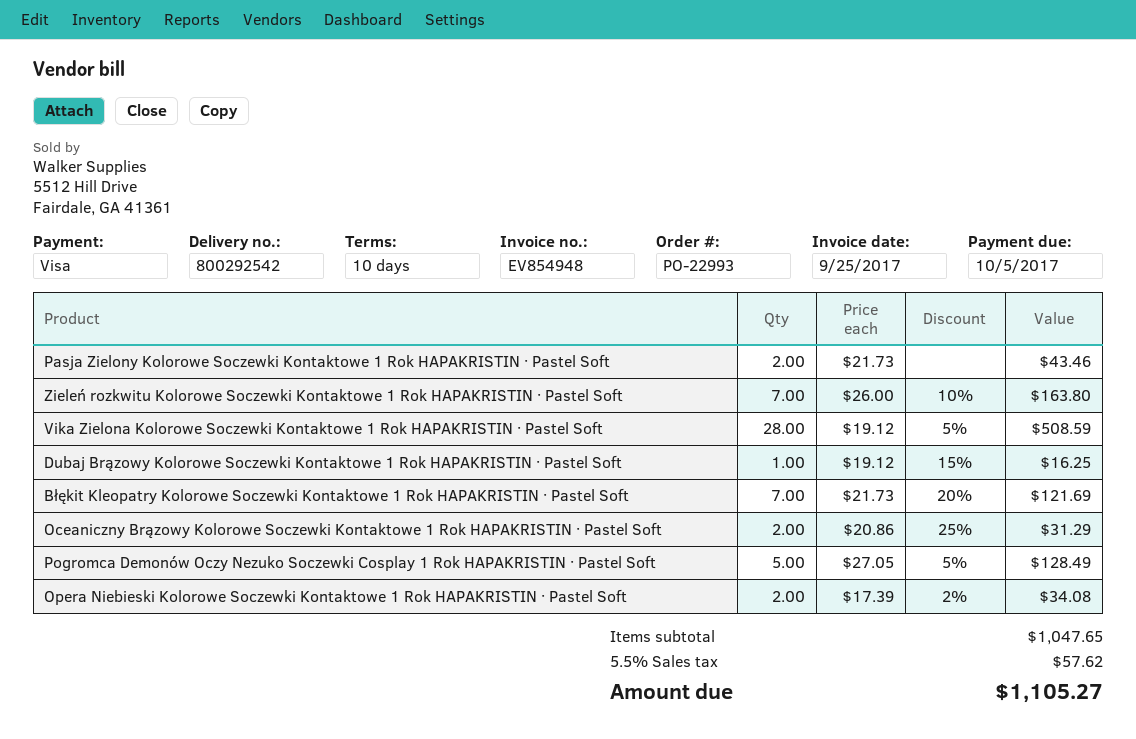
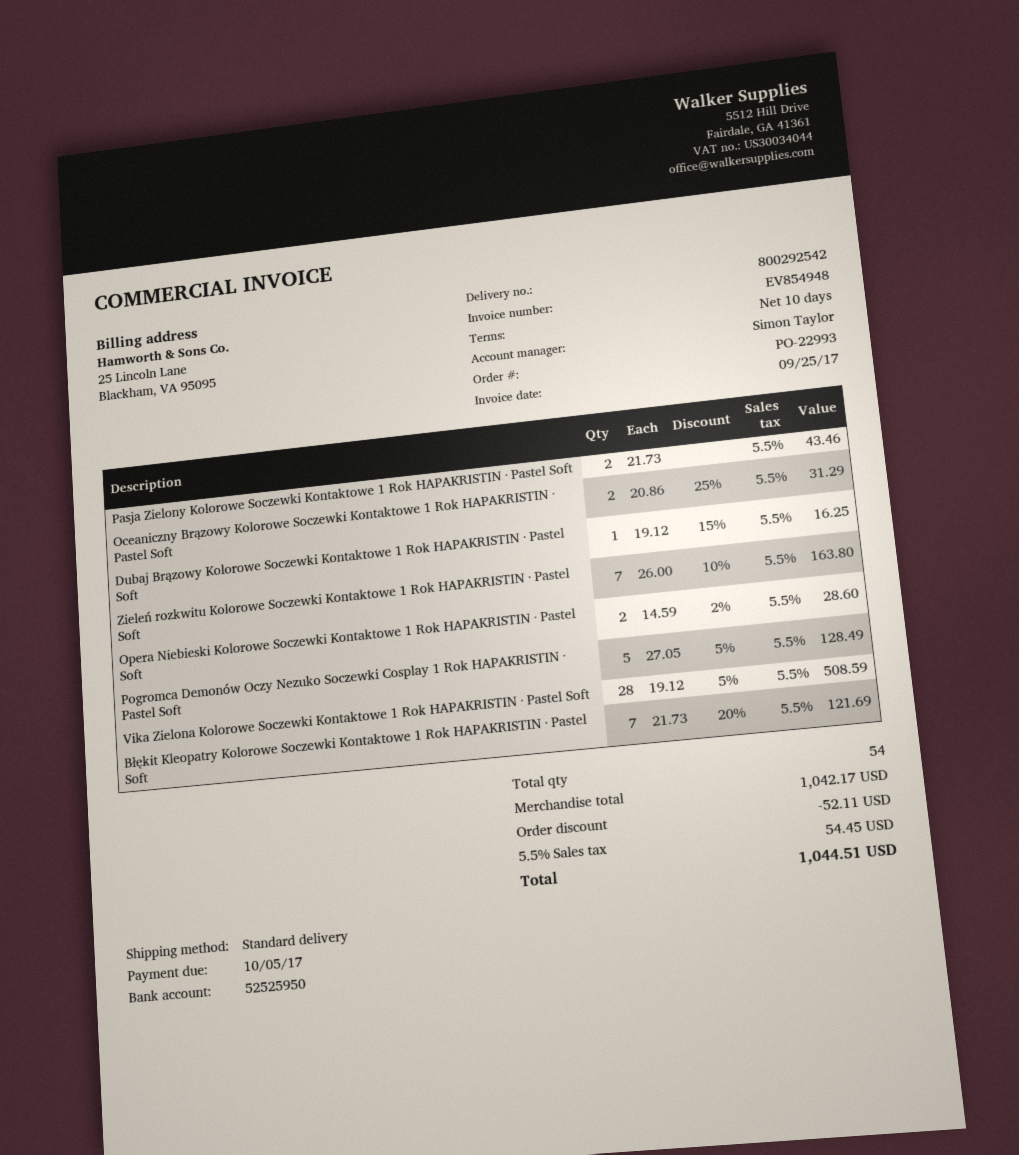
Opera Niebieski Kolorowe Soczewki Kontaktowe 1 Rok HAPAKRISTIN · Pastel Soft: 2 x 17.39 - 2% = 34.08 -> 2 x 14.59 - 2% = 28.60
subtotal: 1047.65 -> 1042.17
discount: none -> 52.11
tax: 5.5% = 57.62 -> 5.5% = 54.45
total: 1105.27 -> 1044.51

